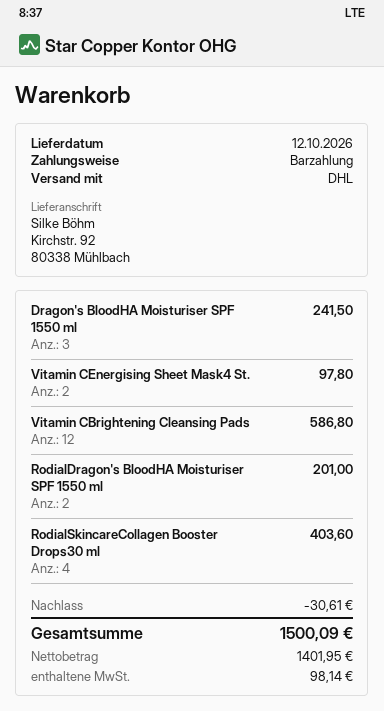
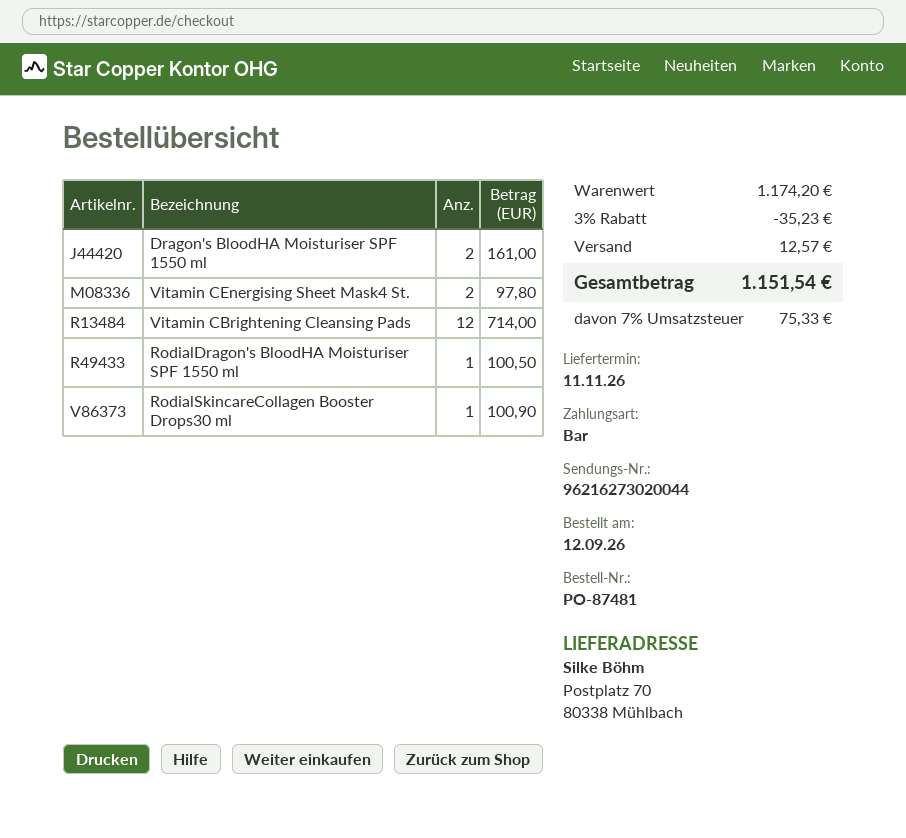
delivery date: 2026-10-12 -> 2026-11-11
ship to: Kirchstr. 92, 80338 Mühlbach -> Postplatz 70, 80338 Mühlbach
Dragon's BloodHA Moisturiser SPF 1550 ml: 3 for 241.50 -> 2 for 161.00
Vitamin CBrightening Cleansing Pads: 12 for 586.80 -> 12 for 714.00
RodialDragon's BloodHA Moisturiser SPF 1550 ml: 2 for 201.00 -> 1 for 100.50
RodialSkincareCollagen Booster Drops30 ml: 4 for 403.60 -> 1 for 100.90
discount: 30.61 -> 35.23
shipping: none -> 12.57
tax: 98.14 -> 75.33
total: 1500.09 -> 1151.54

